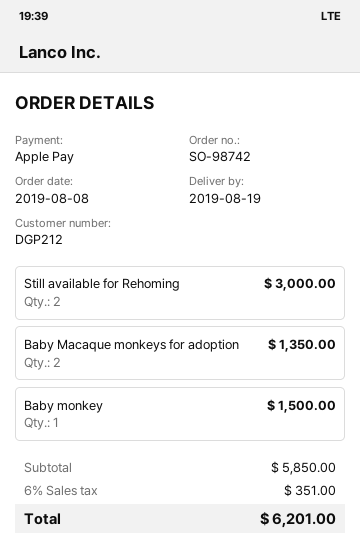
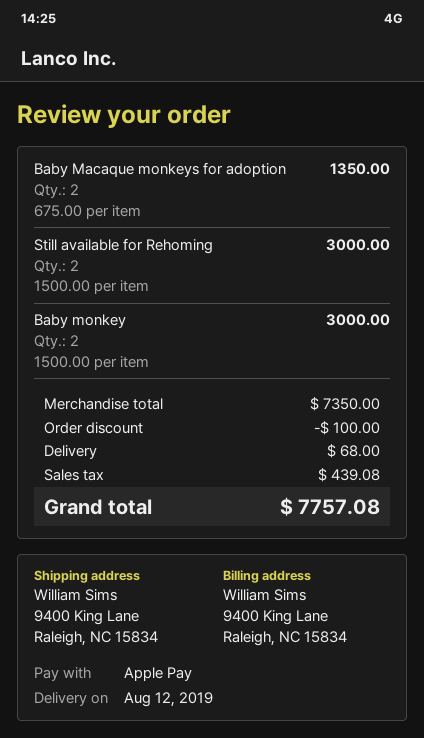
delivery date: 2019-08-19 -> 2019-08-12
Baby monkey: 1 for 1500.00 -> 2 for 3000.00
subtotal: 5850.00 -> 7350.00
discount: none -> 100.00
shipping: none -> 68.00
tax: 351.00 -> 439.08
total: 6201.00 -> 7757.08

